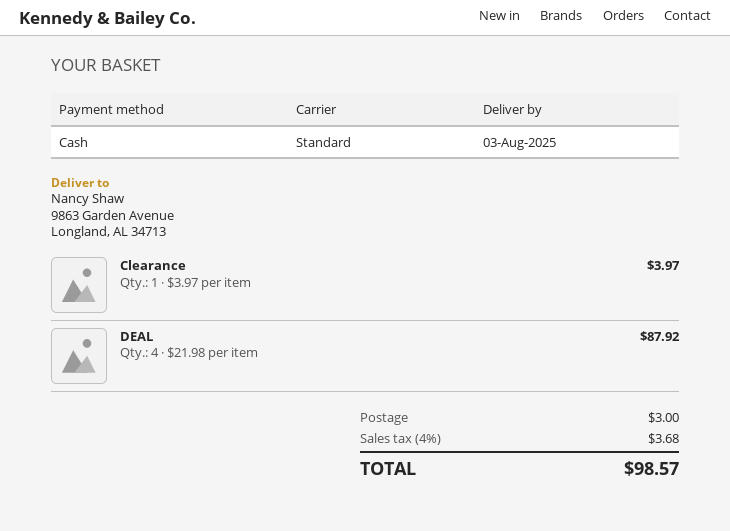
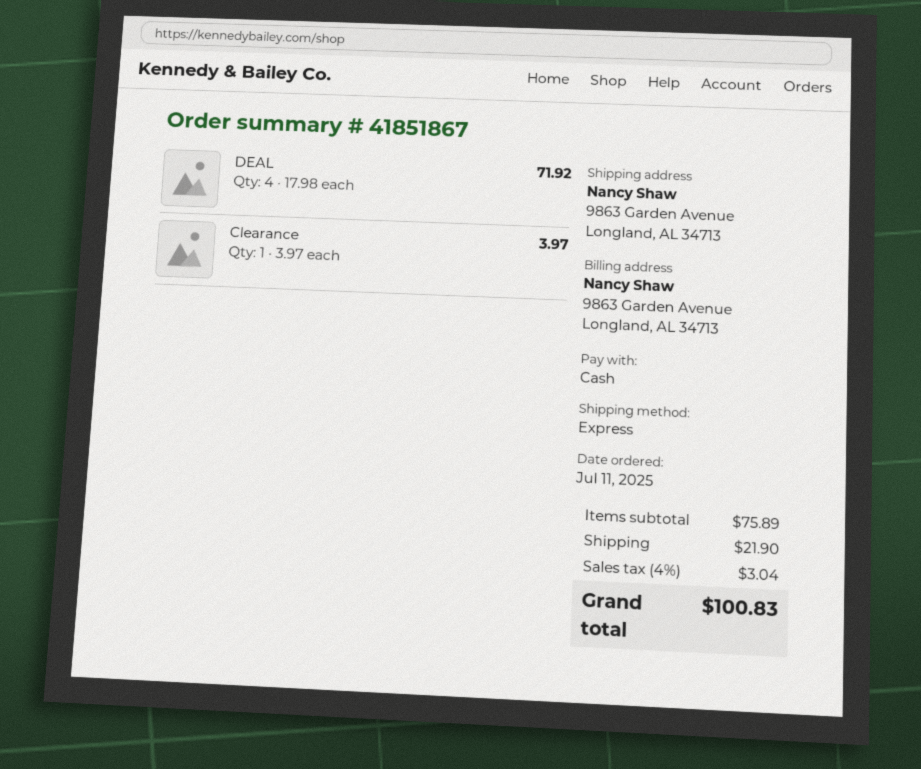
shipping method: standard -> express
DEAL: 4 x 21.98 = 87.92 -> 4 x 17.98 = 71.92
shipping: 3.00 -> 21.90
tax: 4% = 3.68 -> 4% = 3.04
total: 98.57 -> 100.83

